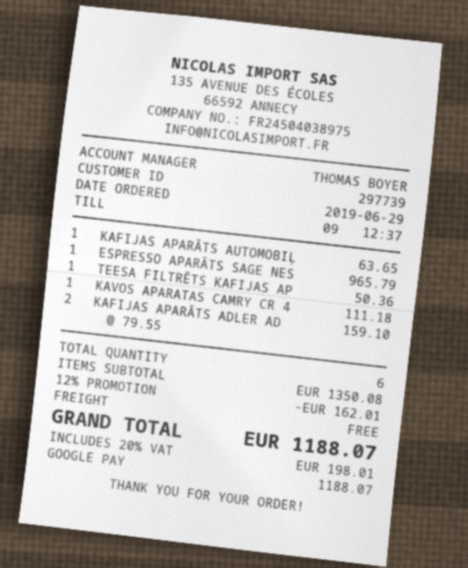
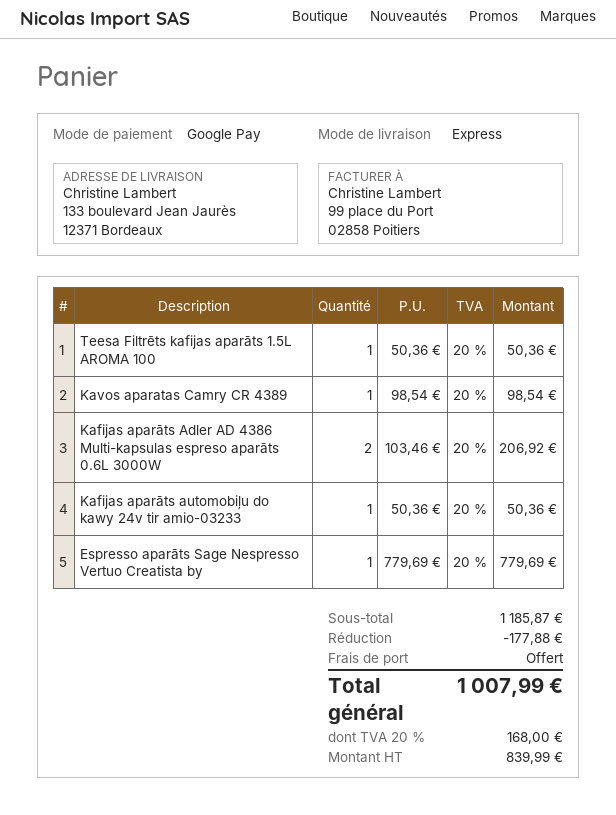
KAFIJAS APARĀTS AUTOMOBIĻ: 1 x 63.65 = 63.65 -> 1 x 50.36 = 50.36
ESPRESSO APARĀTS SAGE NES: 1 x 965.79 = 965.79 -> 1 x 779.69 = 779.69
KAVOS APARATAS CAMRY CR 4: 1 x 111.18 = 111.18 -> 1 x 98.54 = 98.54
KAFIJAS APARĀTS ADLER AD: 2 x 79.55 = 159.10 -> 2 x 103.46 = 206.92
subtotal: 1350.08 -> 1185.87
discount: 162.01 -> 177.88
tax: 20% = 198.01 -> 20% = 168.00
total: 1188.07 -> 1007.99

